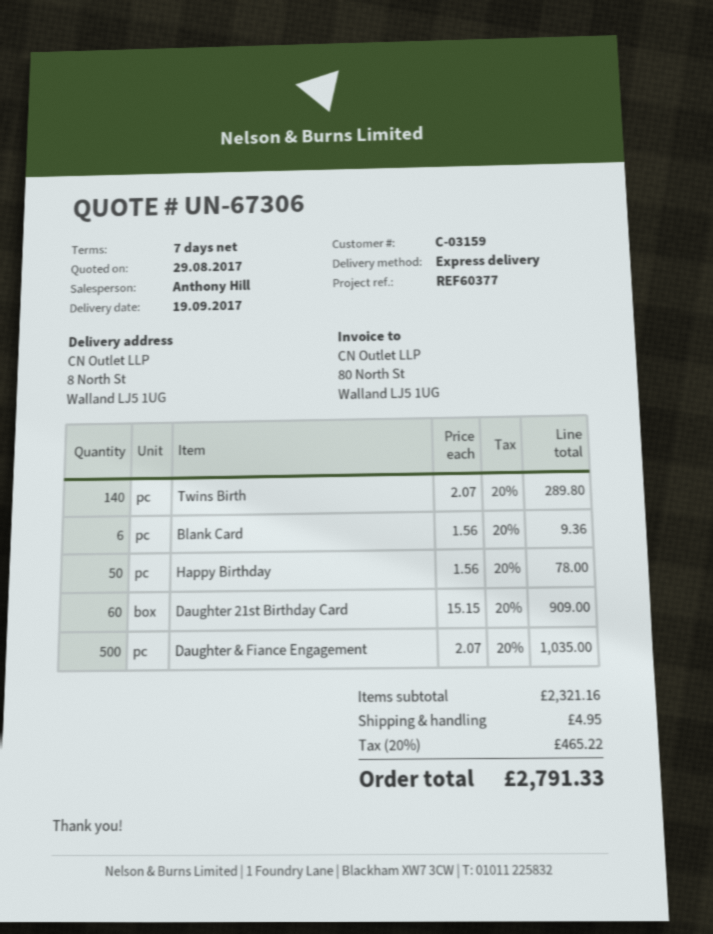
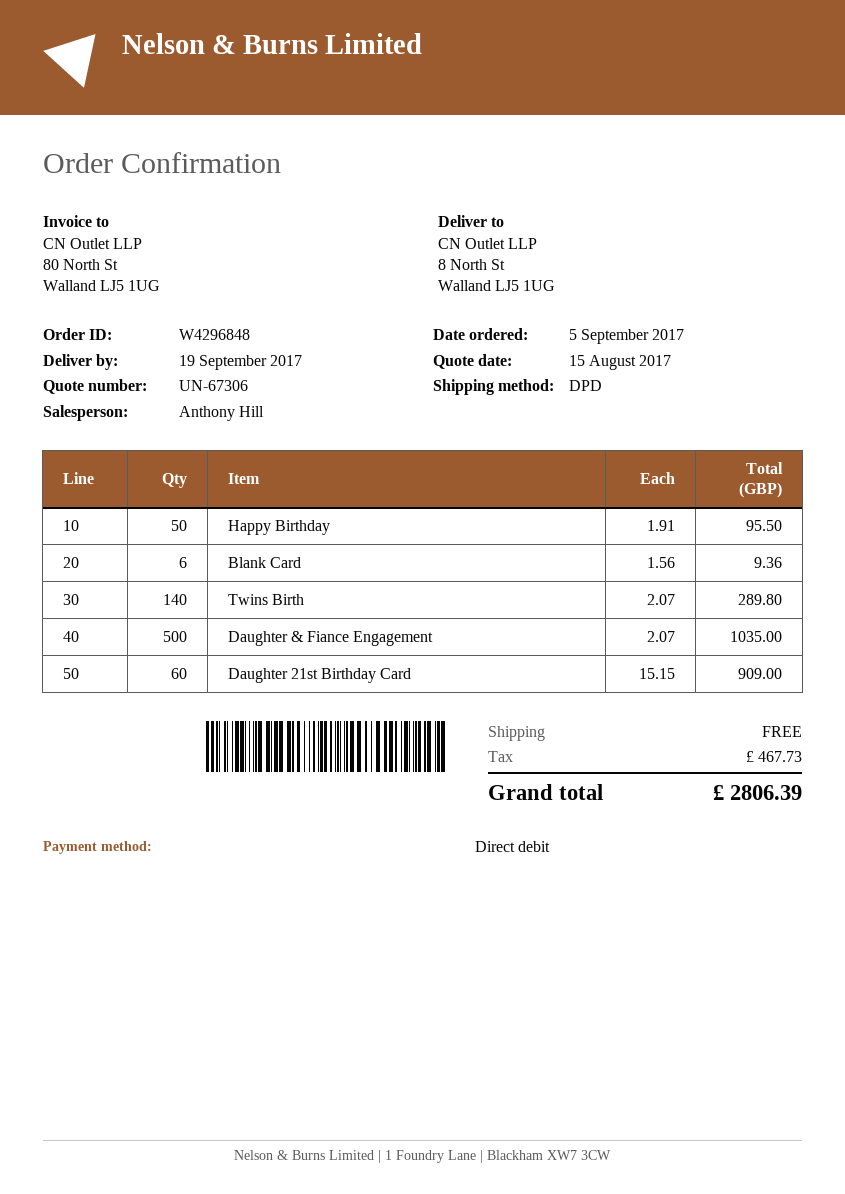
quote date: 2017-08-29 -> 2017-08-15
shipping method: express -> DPD
Happy Birthday: 50 x 1.56 = 78.00 -> 50 x 1.91 = 95.50
shipping: 4.95 -> 0.00
tax: 465.22 -> 467.73
total: 2791.33 -> 2806.39

